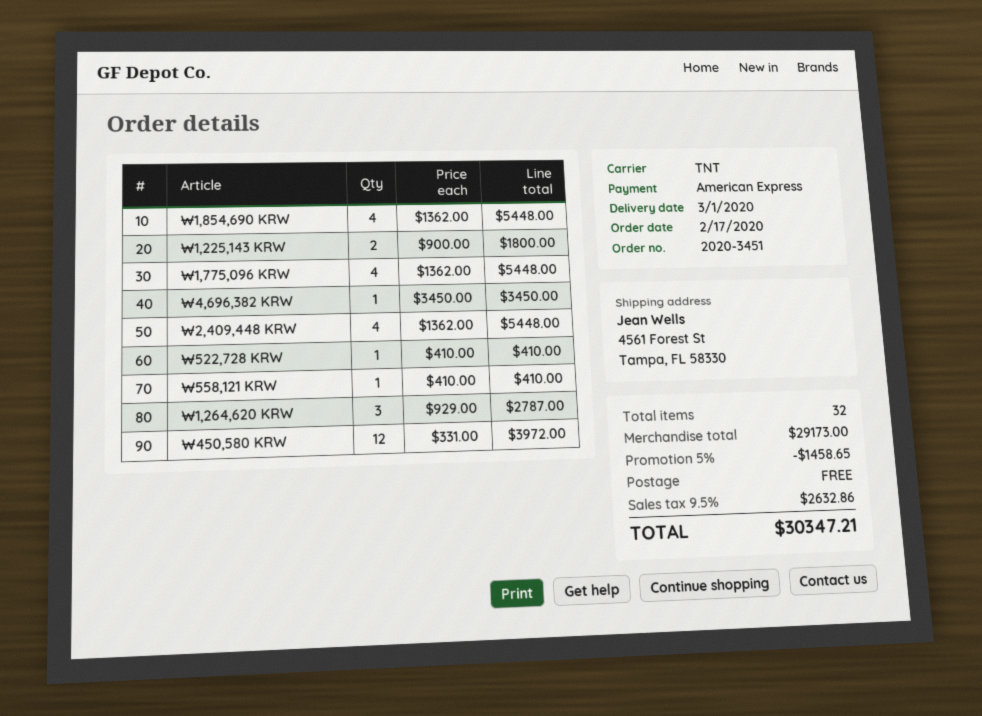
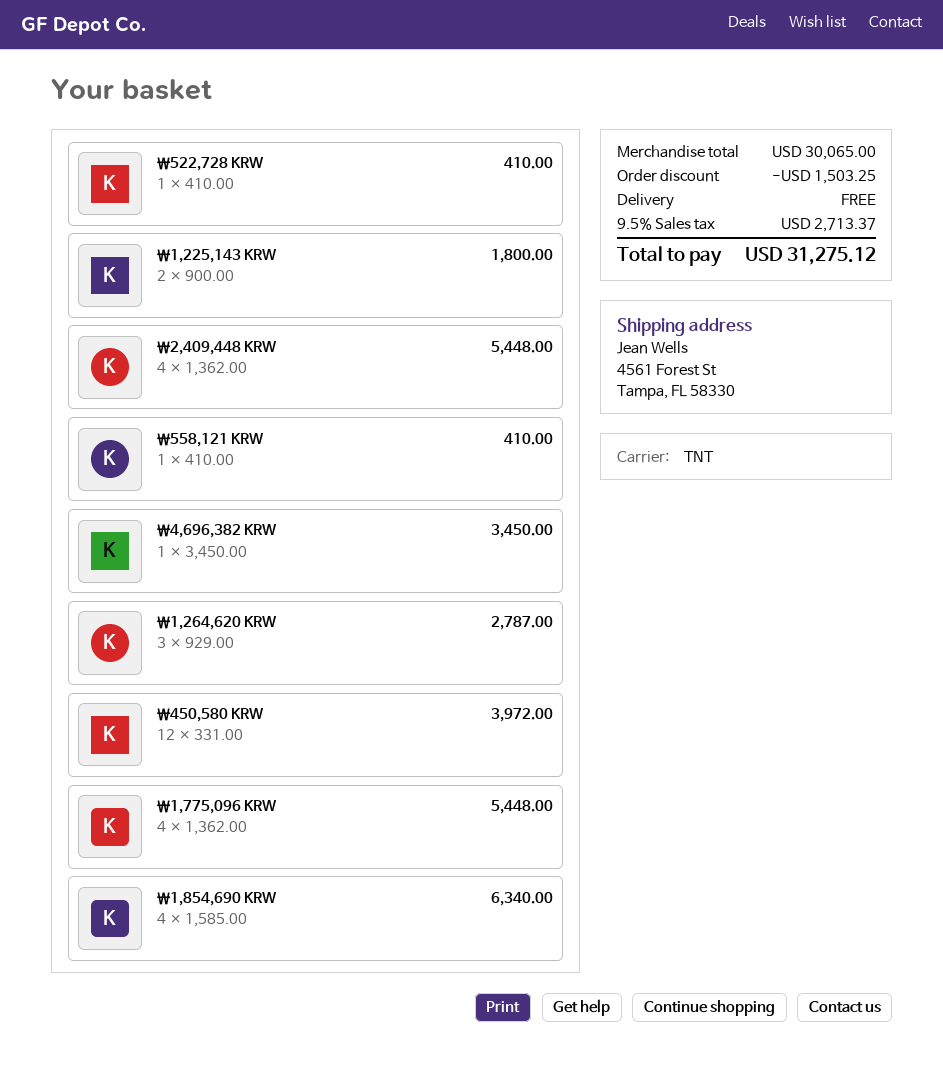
₩1,854,690 KRW: 4 x 1362.00 = 5448.00 -> 4 x 1585.00 = 6340.00
subtotal: 29173.00 -> 30065.00
discount: 1458.65 -> 1503.25
tax: 9.5% = 2632.86 -> 9.5% = 2713.37
total: 30347.21 -> 31275.12

